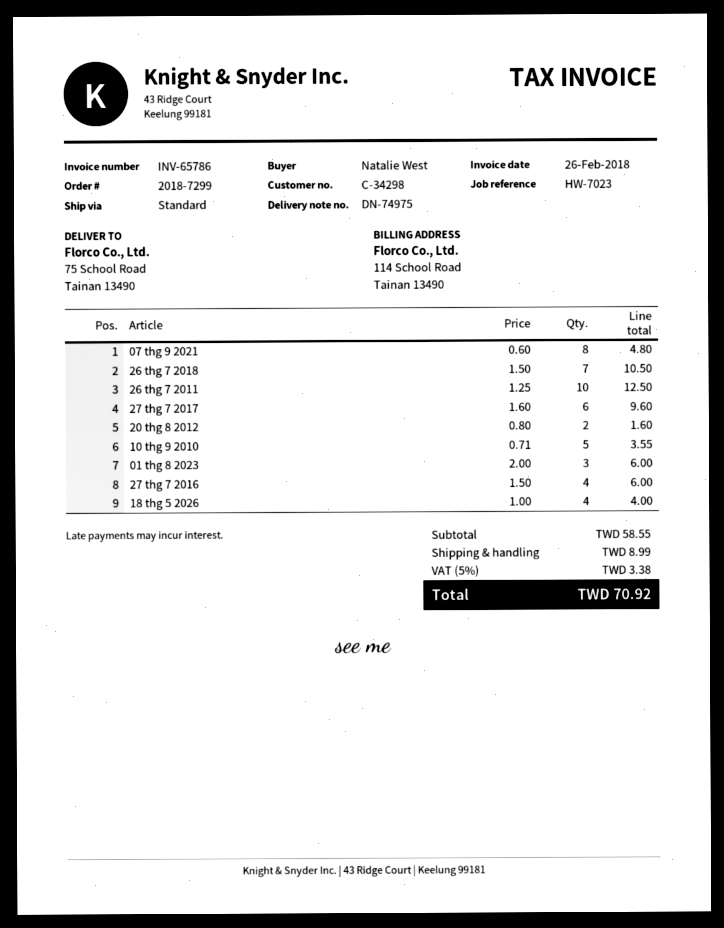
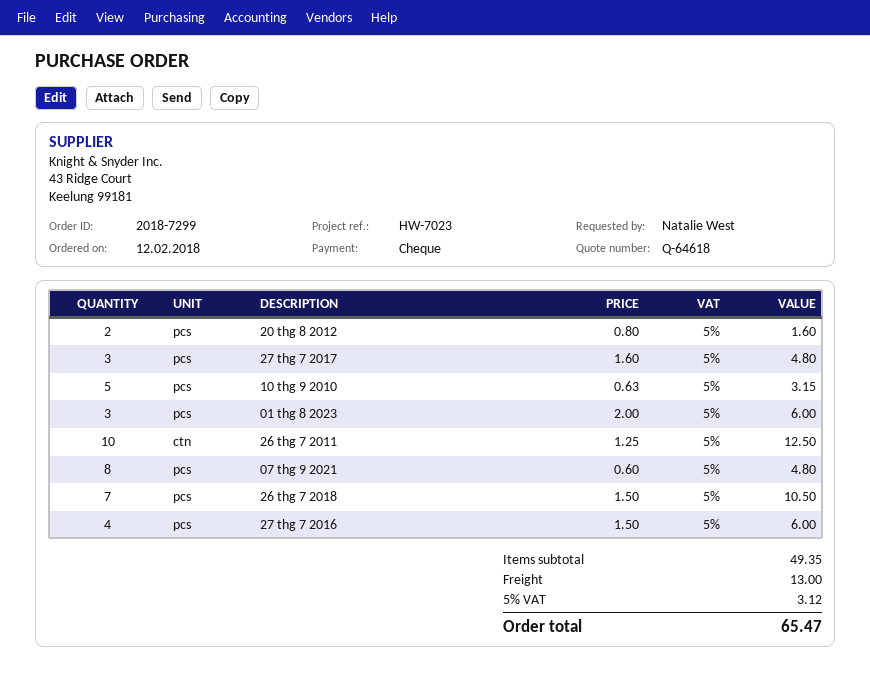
27 thg 7 2017: 6 x 1.60 = 9.60 -> 3 x 1.60 = 4.80
10 thg 9 2010: 5 x 0.71 = 3.55 -> 5 x 0.63 = 3.15
18 thg 5 2026: 4 x 1.00 = 4.00 -> none
subtotal: 58.55 -> 49.35
shipping: 8.99 -> 13.00
tax: 5% = 3.38 -> 5% = 3.12
total: 70.92 -> 65.47

